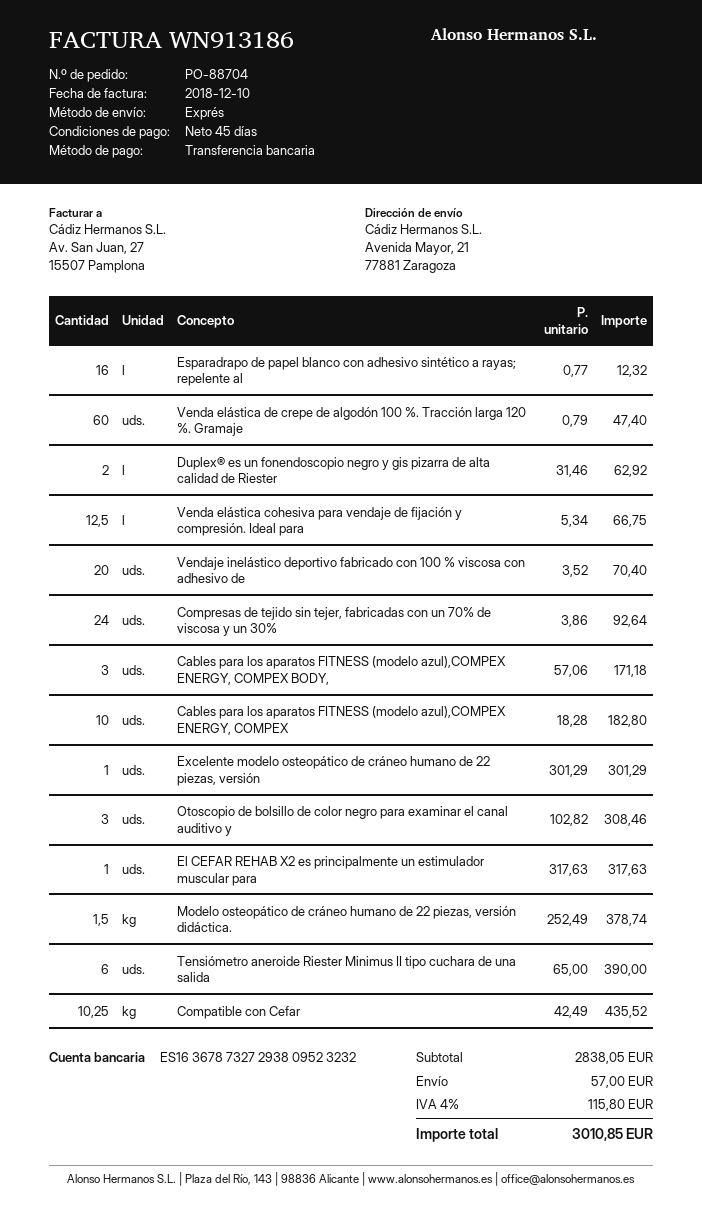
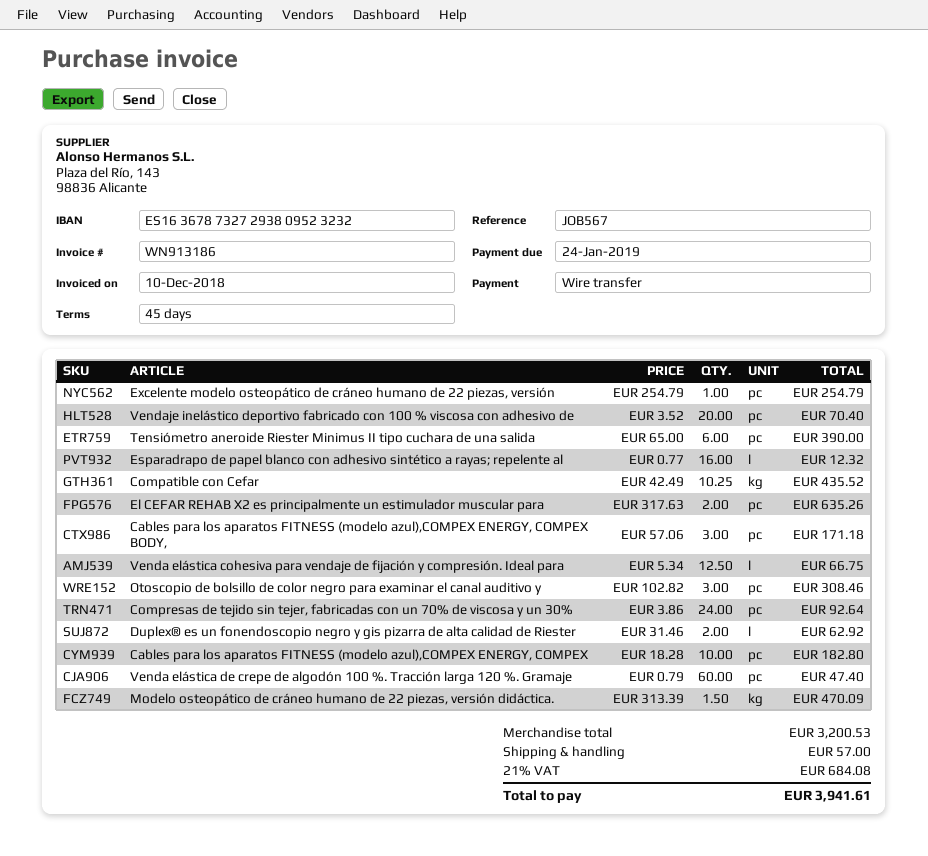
Excelente modelo osteopático de cráneo humano de 22 piezas, versión: 1 x 301.29 = 301.29 -> 1 x 254.79 = 254.79
El CEFAR REHAB X2 es principalmente un estimulador muscular para: 1 x 317.63 = 317.63 -> 2 x 317.63 = 635.26
Modelo osteopático de cráneo humano de 22 piezas, versión didáctica.: 1.5 x 252.49 = 378.74 -> 1.5 x 313.39 = 470.09
subtotal: 2838.05 -> 3200.53
tax: 4% = 115.80 -> 21% = 684.08
total: 3010.85 -> 3941.61

